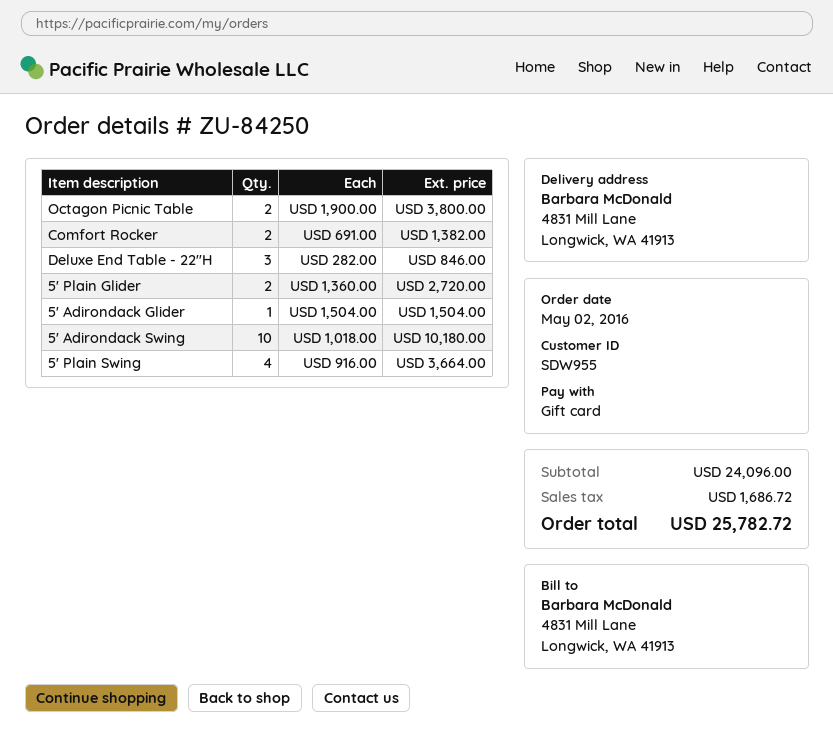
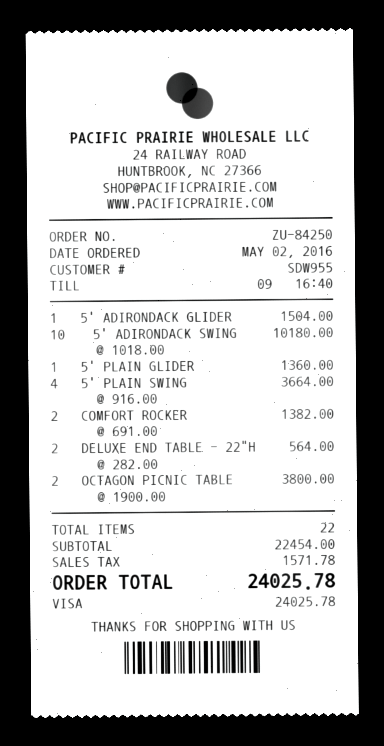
payment method: gift card -> Visa
Deluxe End Table - 22"H: 3 x 282.00 = 846.00 -> 2 x 282.00 = 564.00
5' Plain Glider: 2 x 1360.00 = 2720.00 -> 1 x 1360.00 = 1360.00
subtotal: 24096.00 -> 22454.00
tax: 1686.72 -> 1571.78
total: 25782.72 -> 24025.78

